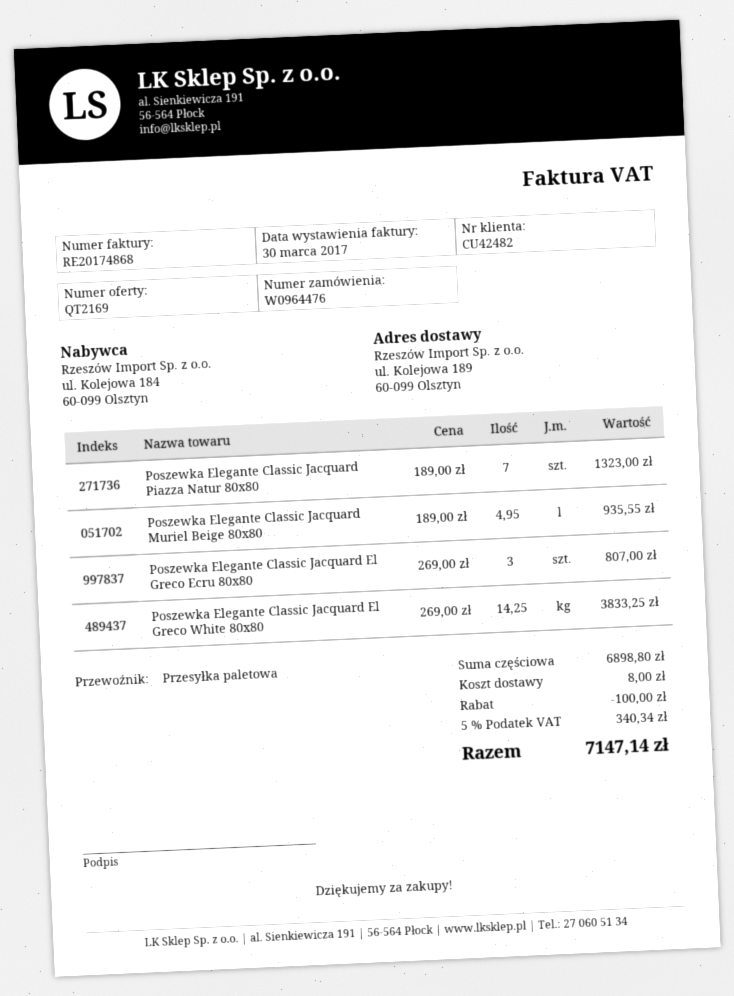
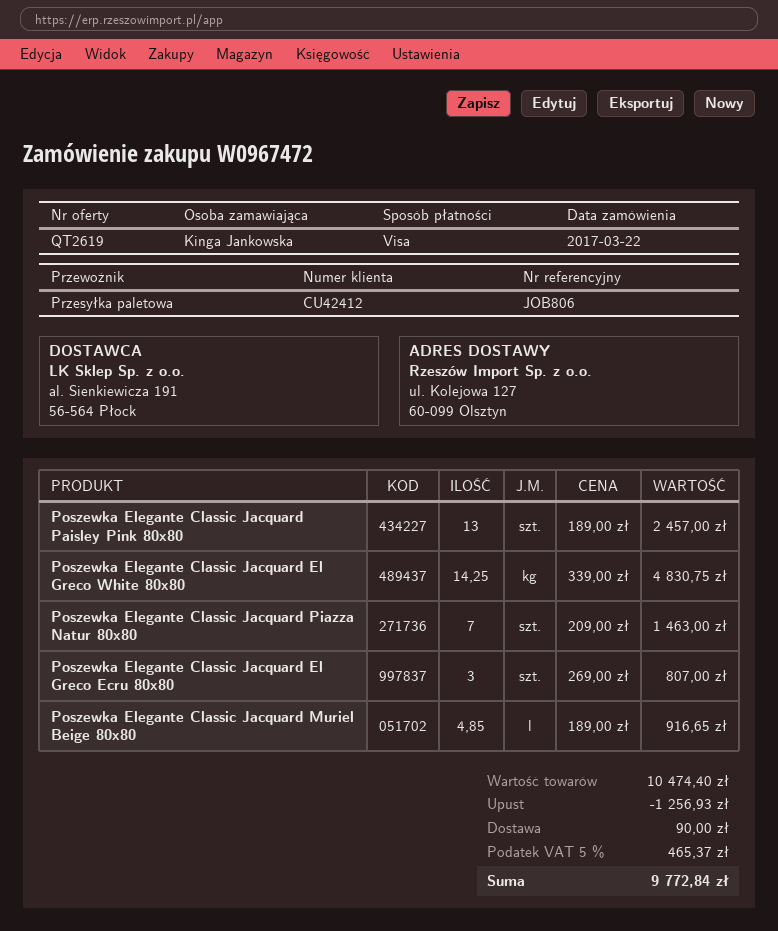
quote number: QT2169 -> QT2619
order number: W0964476 -> W0967472
customer number: CU42482 -> CU42412
ship to: ul. Kolejowa 189, 60-099 Olsztyn -> ul. Kolejowa 127, 60-099 Olsztyn
Poszewka Elegante Classic Jacquard Piazza Natur 80x80: 7 x 189.00 = 1323.00 -> 7 x 209.00 = 1463.00
Poszewka Elegante Classic Jacquard Muriel Beige 80x80: 4.95 x 189.00 = 935.55 -> 4.85 x 189.00 = 916.65
Poszewka Elegante Classic Jacquard El Greco White 80x80: 14.25 x 269.00 = 3833.25 -> 14.25 x 339.00 = 4830.75
Poszewka Elegante Classic Jacquard Paisley Pink 80x80: none -> 13 x 189.00 = 2457.00
subtotal: 6898.80 -> 10474.40
discount: 100.00 -> 1256.93
shipping: 8.00 -> 90.00
tax: 5% = 340.34 -> 5% = 465.37
total: 7147.14 -> 9772.84

